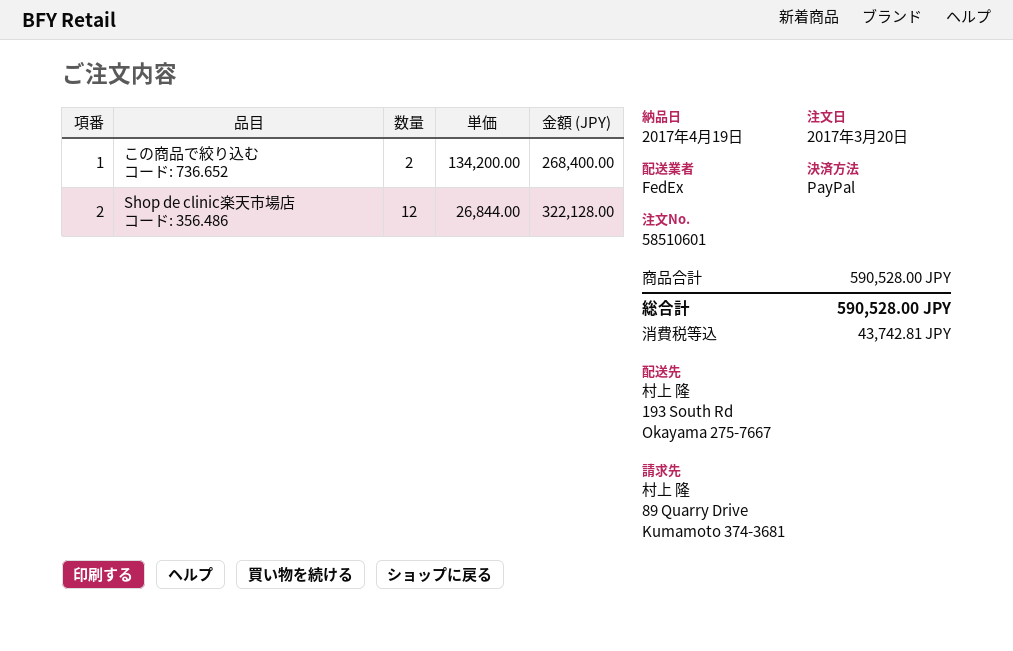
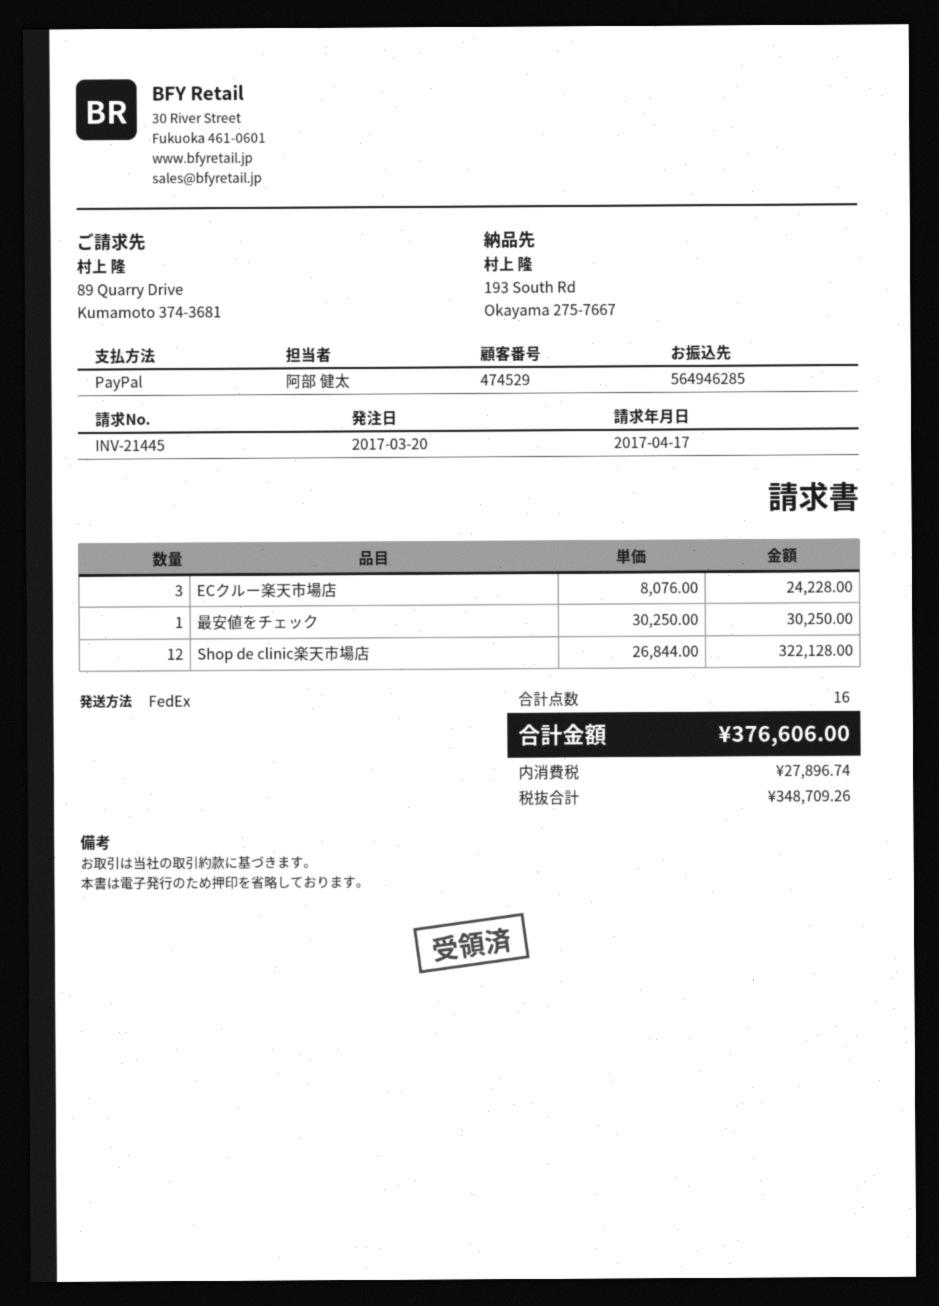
この商品で絞り込む: 2 x 134200.00 = 268400.00 -> none
ECクルー楽天市場店: none -> 3 x 8076.00 = 24228.00
最安値をチェック: none -> 1 x 30250.00 = 30250.00
tax: 43742.81 -> 27896.74
total: 590528.00 -> 376606.00

